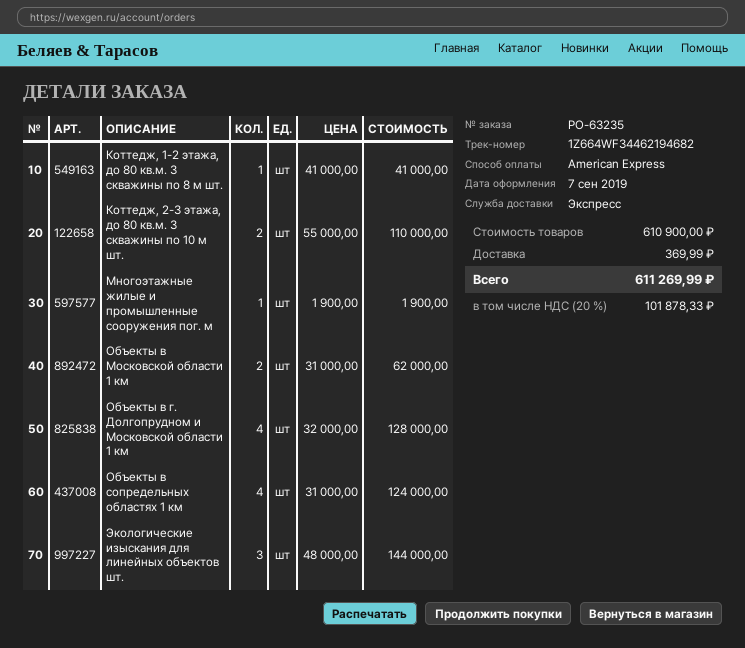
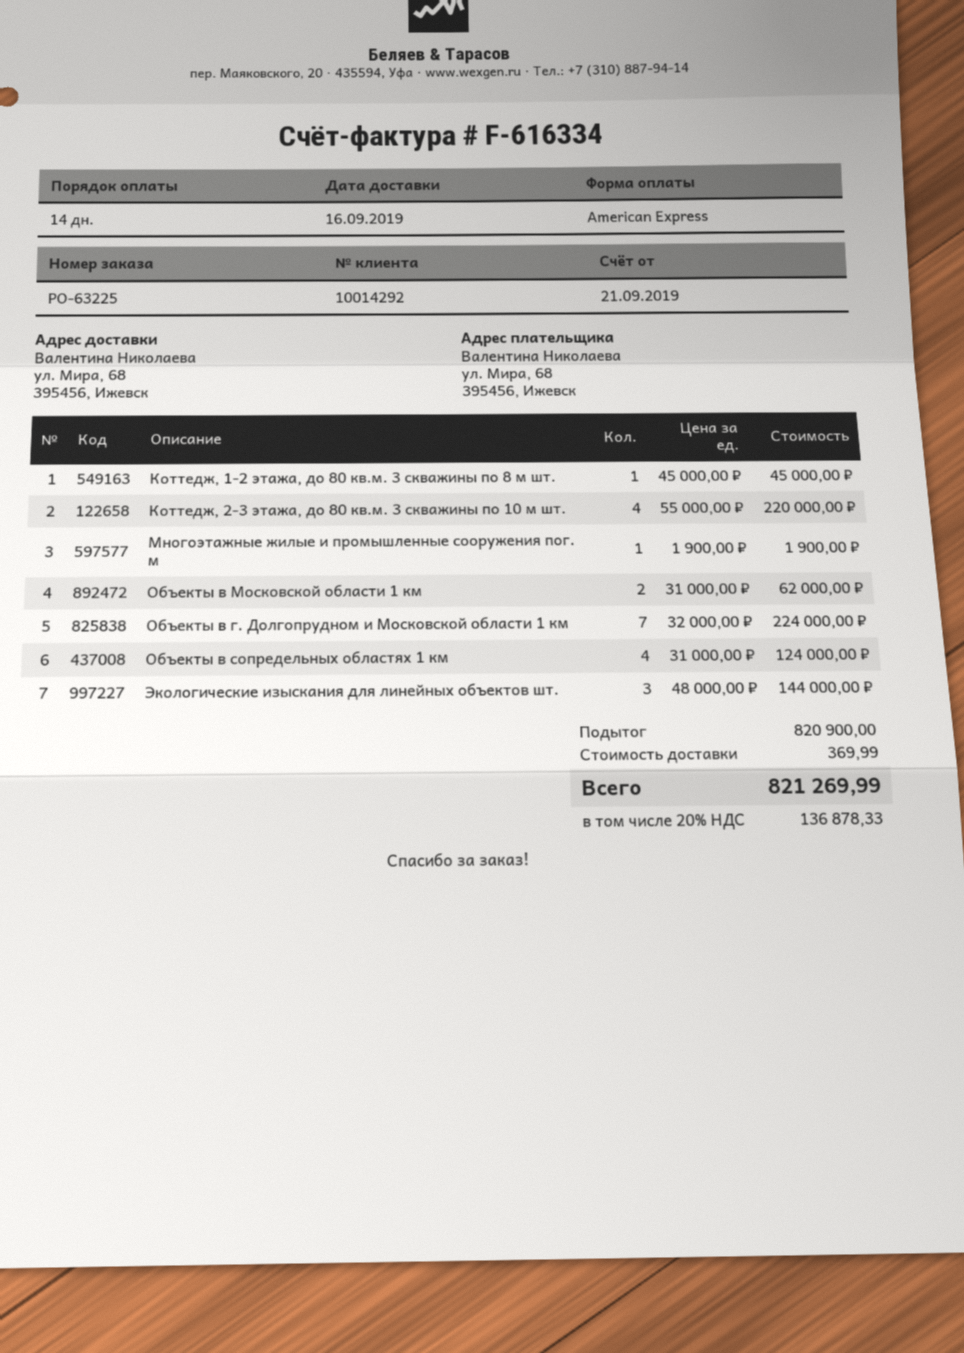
order number: PO-63235 -> PO-63225
Коттедж, 1-2 этажа, до 80 кв.м. 3 скважины по 8 м шт.: 1 x 41000.00 = 41000.00 -> 1 x 45000.00 = 45000.00
Коттедж, 2-3 этажа, до 80 кв.м. 3 скважины по 10 м шт.: 2 x 55000.00 = 110000.00 -> 4 x 55000.00 = 220000.00
Объекты в г. Долгопрудном и Московской области 1 км: 4 x 32000.00 = 128000.00 -> 7 x 32000.00 = 224000.00
subtotal: 610900.00 -> 820900.00
tax: 20% = 101878.33 -> 20% = 136878.33
total: 611269.99 -> 821269.99

